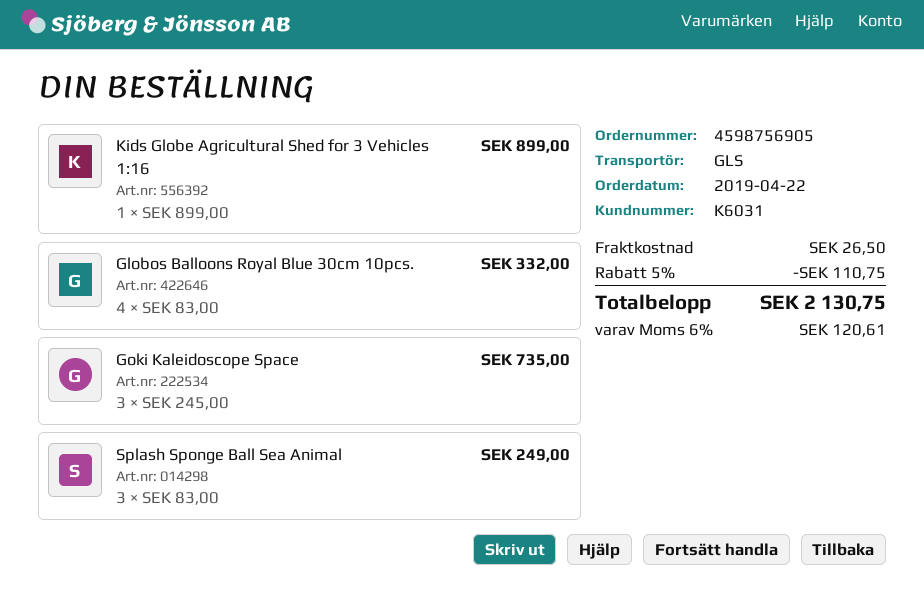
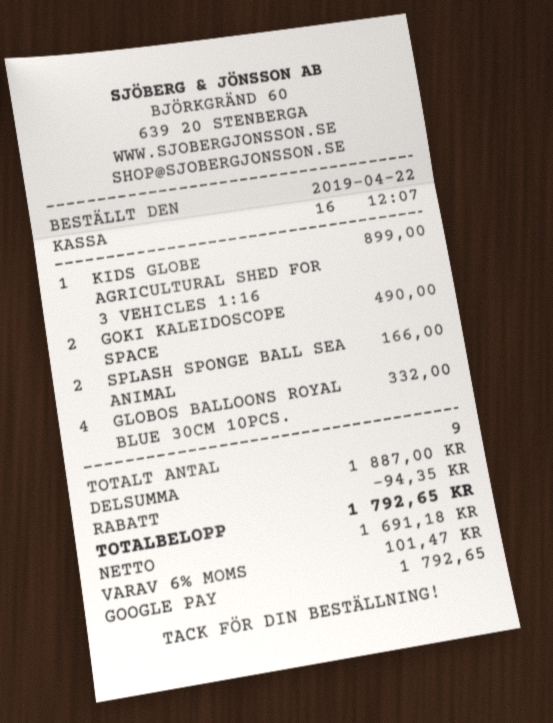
Goki Kaleidoscope Space: 3 for 735.00 -> 2 for 490.00
Splash Sponge Ball Sea Animal: 3 for 249.00 -> 2 for 166.00
discount: 110.75 -> 94.35
shipping: 26.50 -> none
tax: 6% = 120.61 -> 6% = 101.47
total: 2130.75 -> 1792.65

